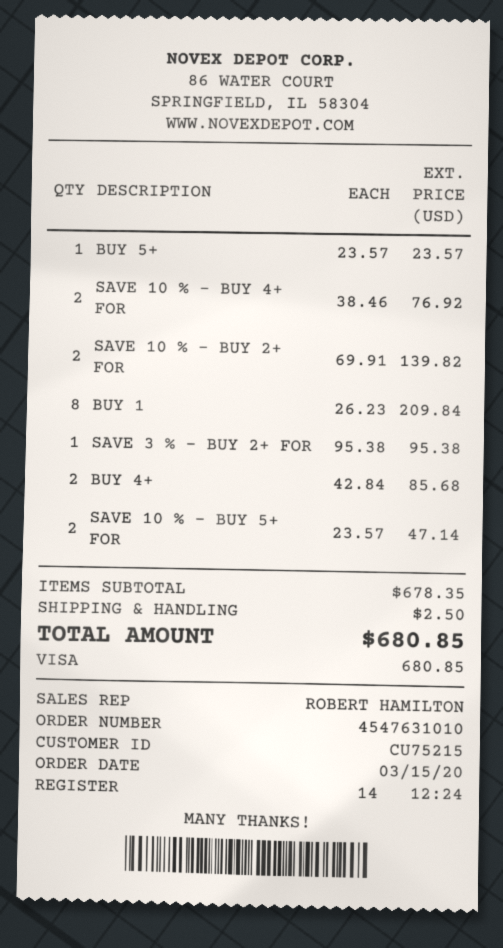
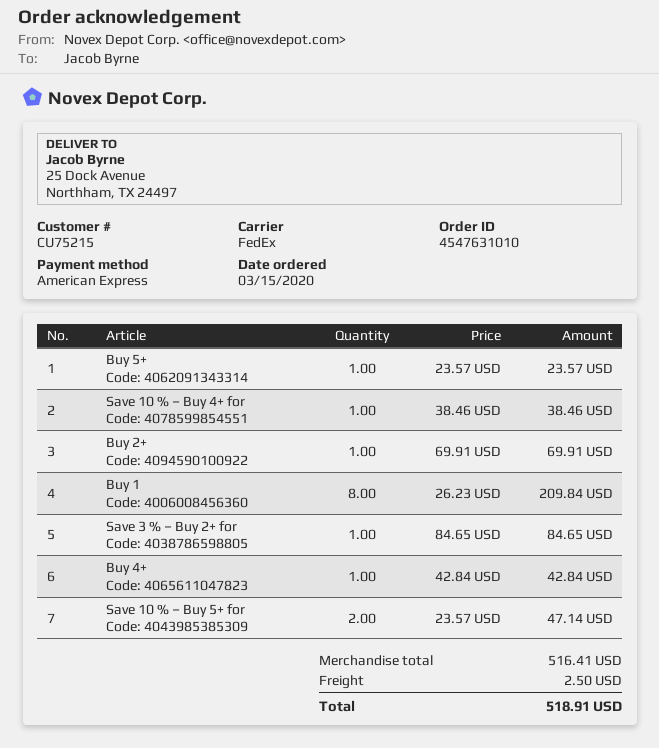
payment method: Visa -> American Express
SAVE 10 % – BUY 4+ FOR: 2 x 38.46 = 76.92 -> 1 x 38.46 = 38.46
SAVE 10 % – BUY 2+ FOR: 2 x 69.91 = 139.82 -> none
SAVE 3 % – BUY 2+ FOR: 1 x 95.38 = 95.38 -> 1 x 84.65 = 84.65
BUY 4+: 2 x 42.84 = 85.68 -> 1 x 42.84 = 42.84
Buy 2+: none -> 1 x 69.91 = 69.91
subtotal: 678.35 -> 516.41
total: 680.85 -> 518.91

